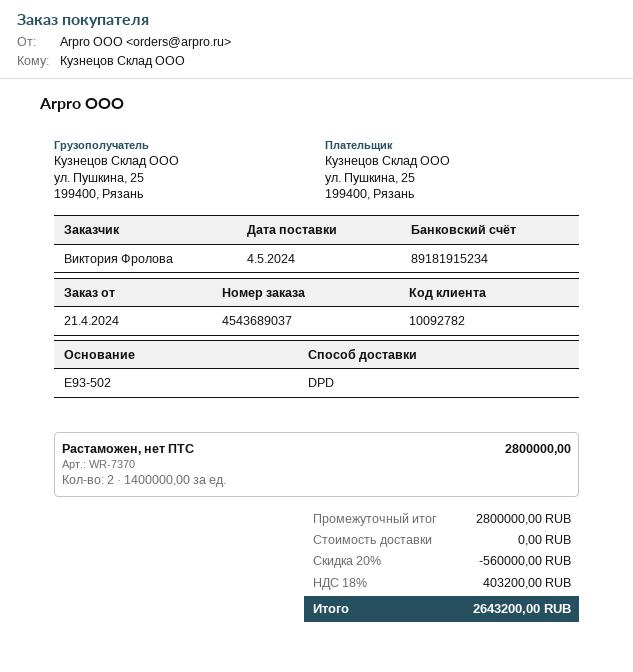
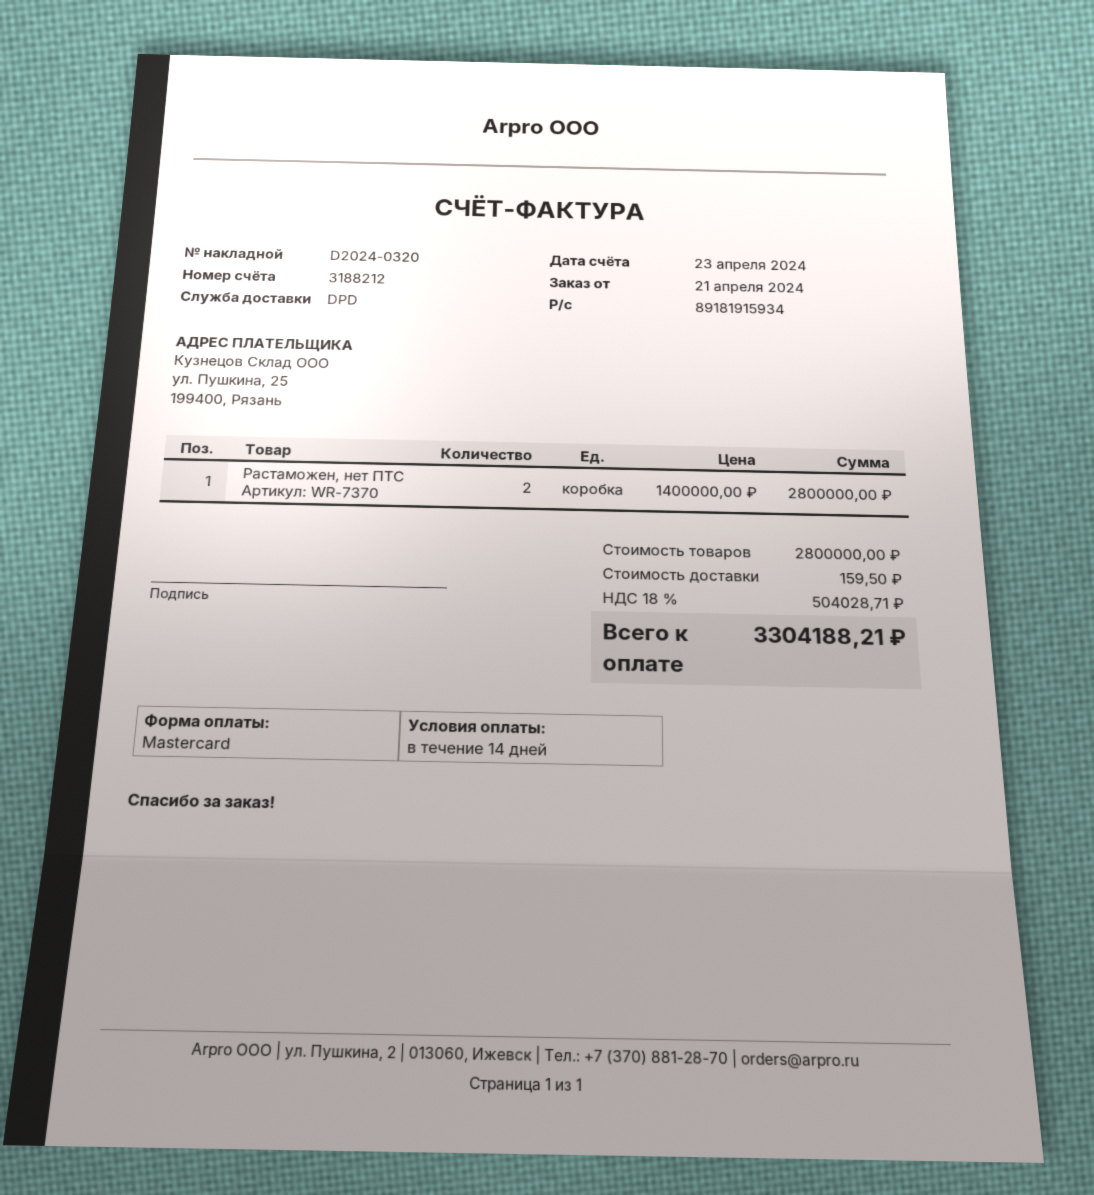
bank account: 89181915234 -> 89181915934
discount: 20% = 560000.00 -> none
shipping: 0.00 -> 159.50
tax: 18% = 403200.00 -> 18% = 504028.71
total: 2643200.00 -> 3304188.21

